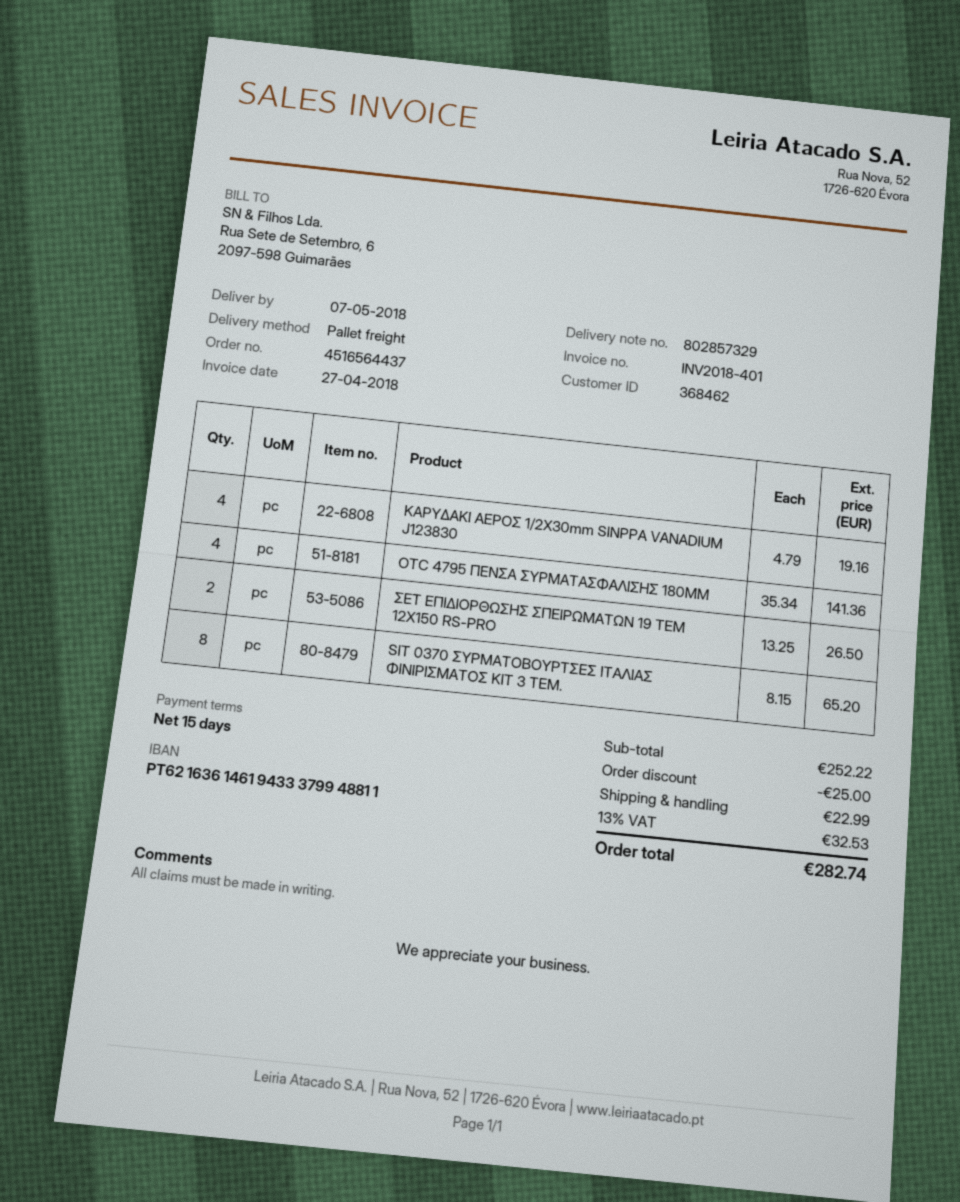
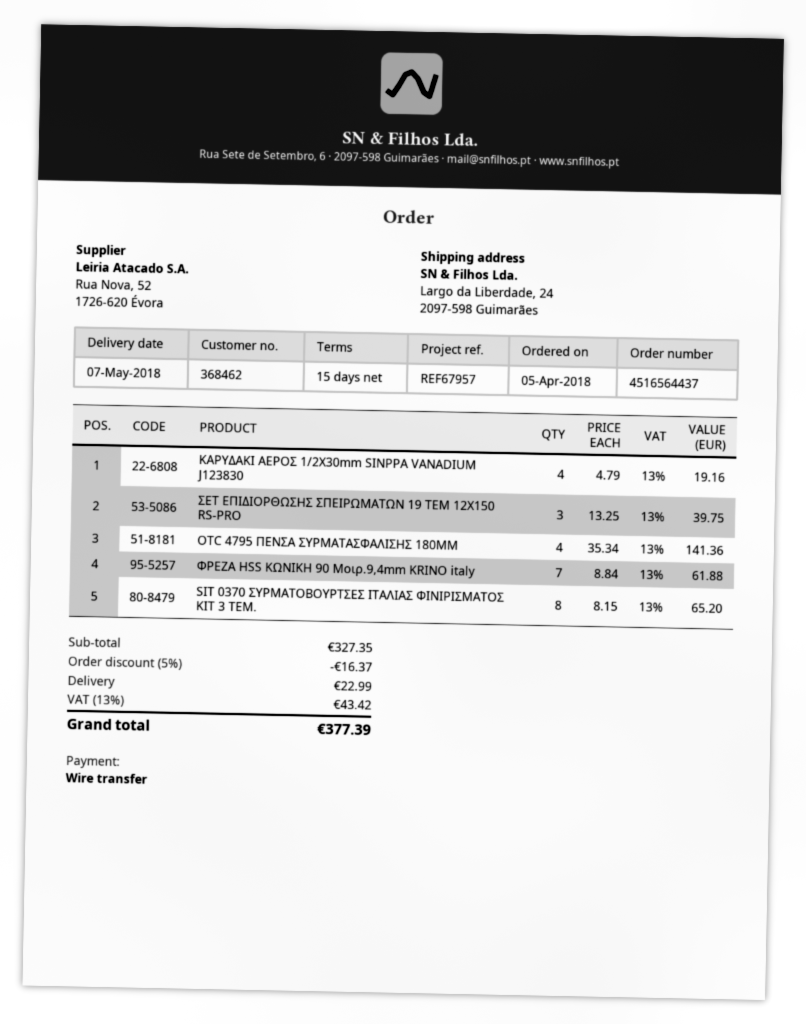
ΣΕΤ ΕΠΙΔΙΟΡΘΩΣΗΣ ΣΠΕΙΡΩΜΑΤΩΝ 19 ΤΕΜ 12Χ150 RS-PRO: 2 x 13.25 = 26.50 -> 3 x 13.25 = 39.75
ΦΡΕΖΑ HSS ΚΩΝΙΚΗ 90 Μοιρ.9,4mm KRINO italy: none -> 7 x 8.84 = 61.88
subtotal: 252.22 -> 327.35
discount: 25.00 -> 16.37
tax: 13% = 32.53 -> 13% = 43.42
total: 282.74 -> 377.39

